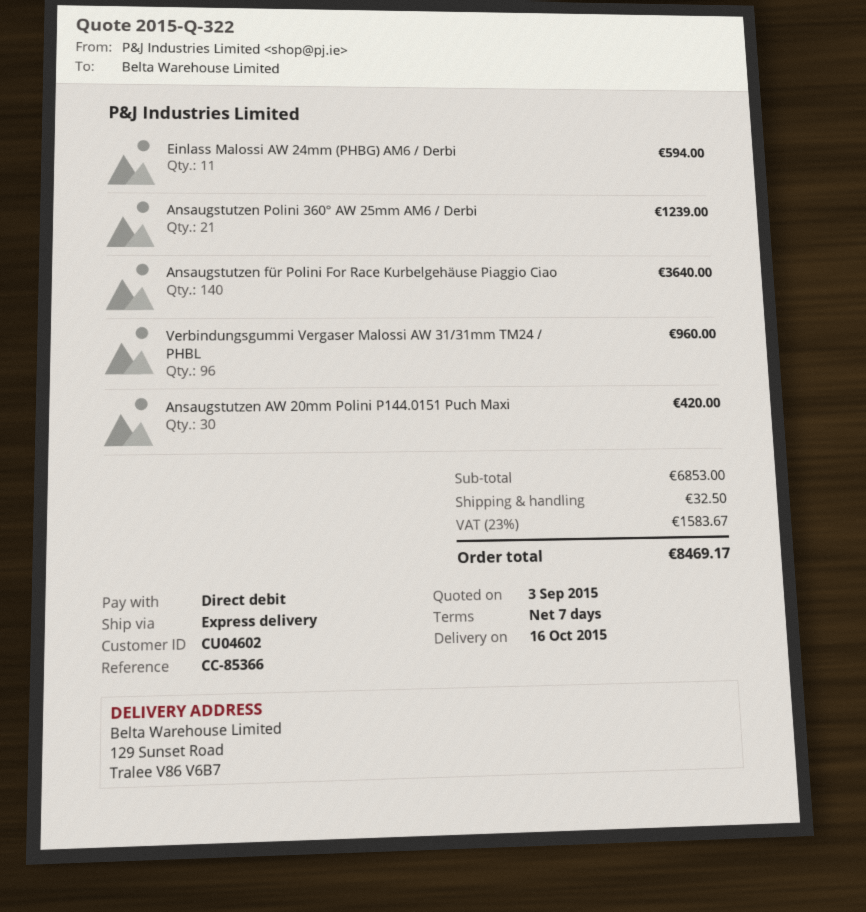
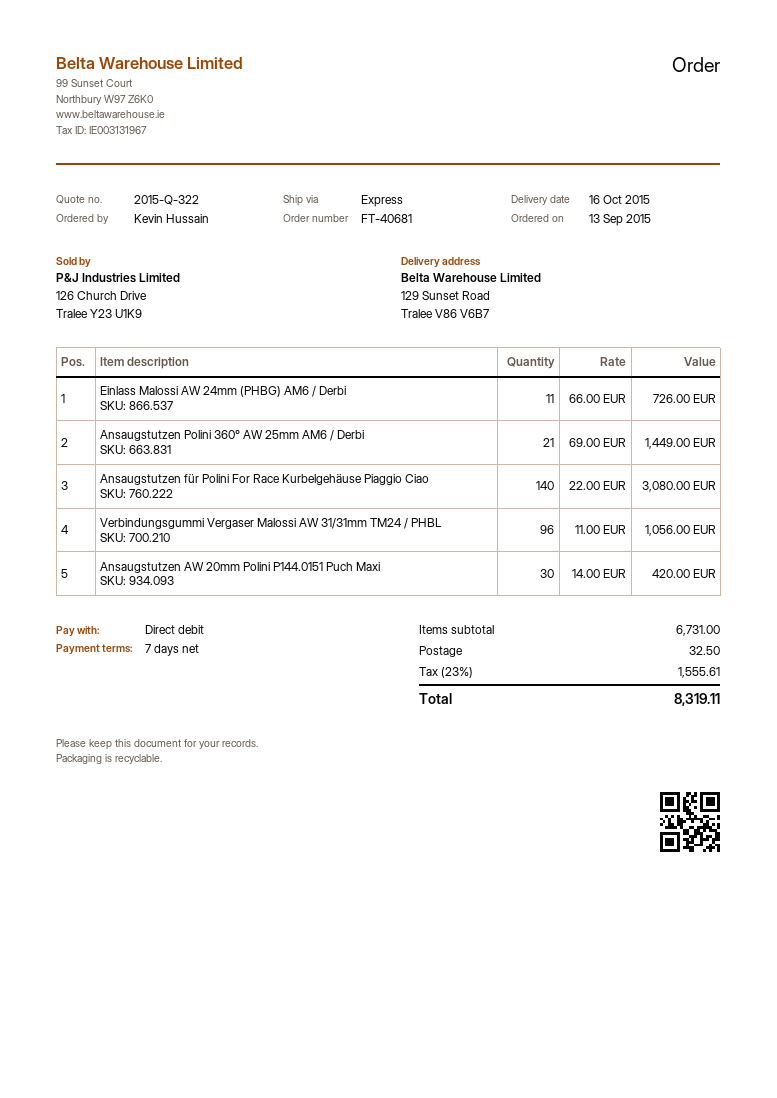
Einlass Malossi AW 24mm (PHBG) AM6 / Derbi: 11 for 594.00 -> 11 for 726.00
Ansaugstutzen Polini 360° AW 25mm AM6 / Derbi: 21 for 1239.00 -> 21 for 1449.00
Ansaugstutzen für Polini For Race Kurbelgehäuse Piaggio Ciao: 140 for 3640.00 -> 140 for 3080.00
Verbindungsgummi Vergaser Malossi AW 31/31mm TM24 / PHBL: 96 for 960.00 -> 96 for 1056.00
subtotal: 6853.00 -> 6731.00
tax: 23% = 1583.67 -> 23% = 1555.61
total: 8469.17 -> 8319.11

